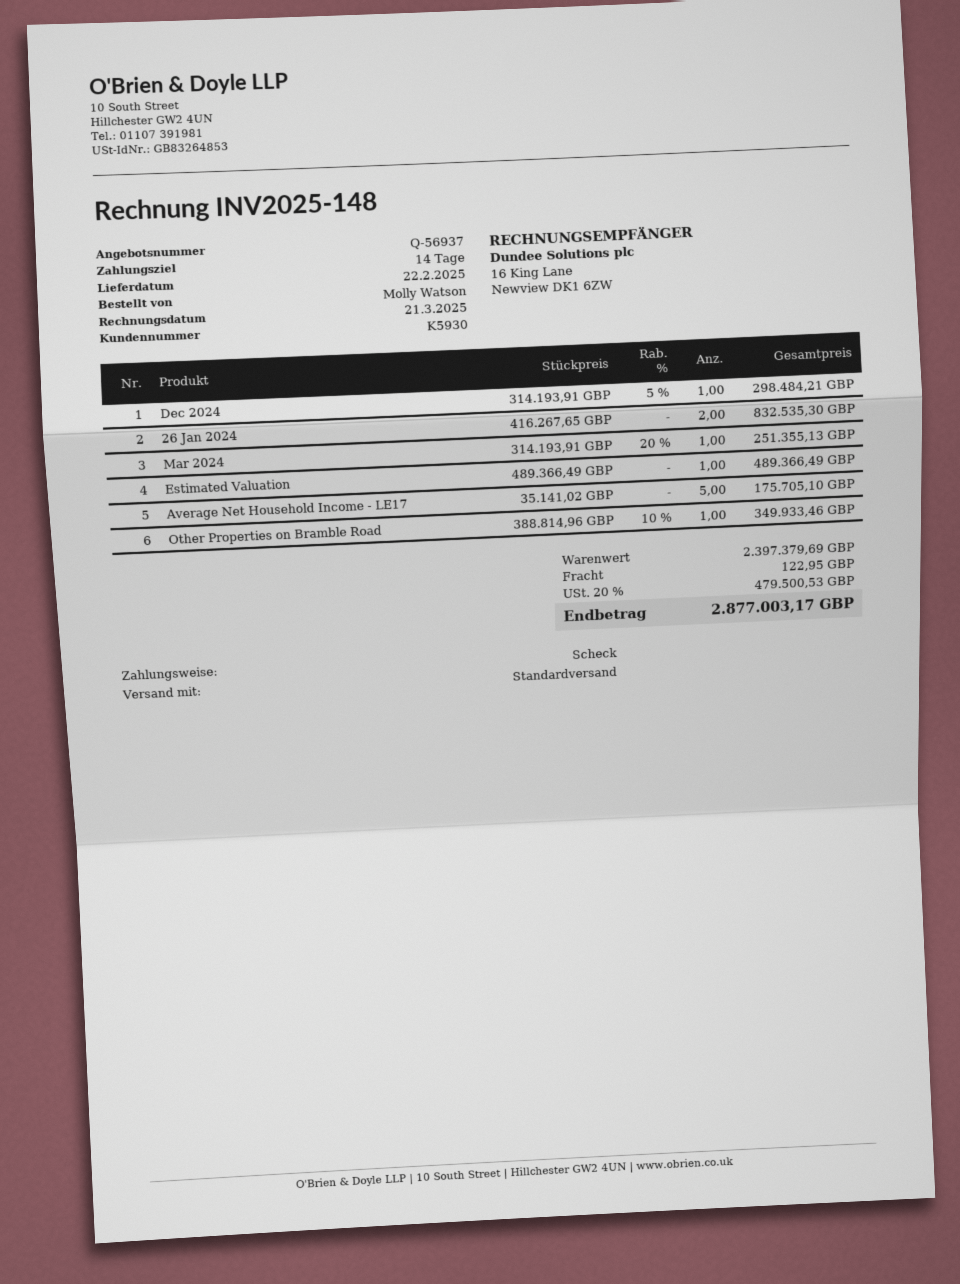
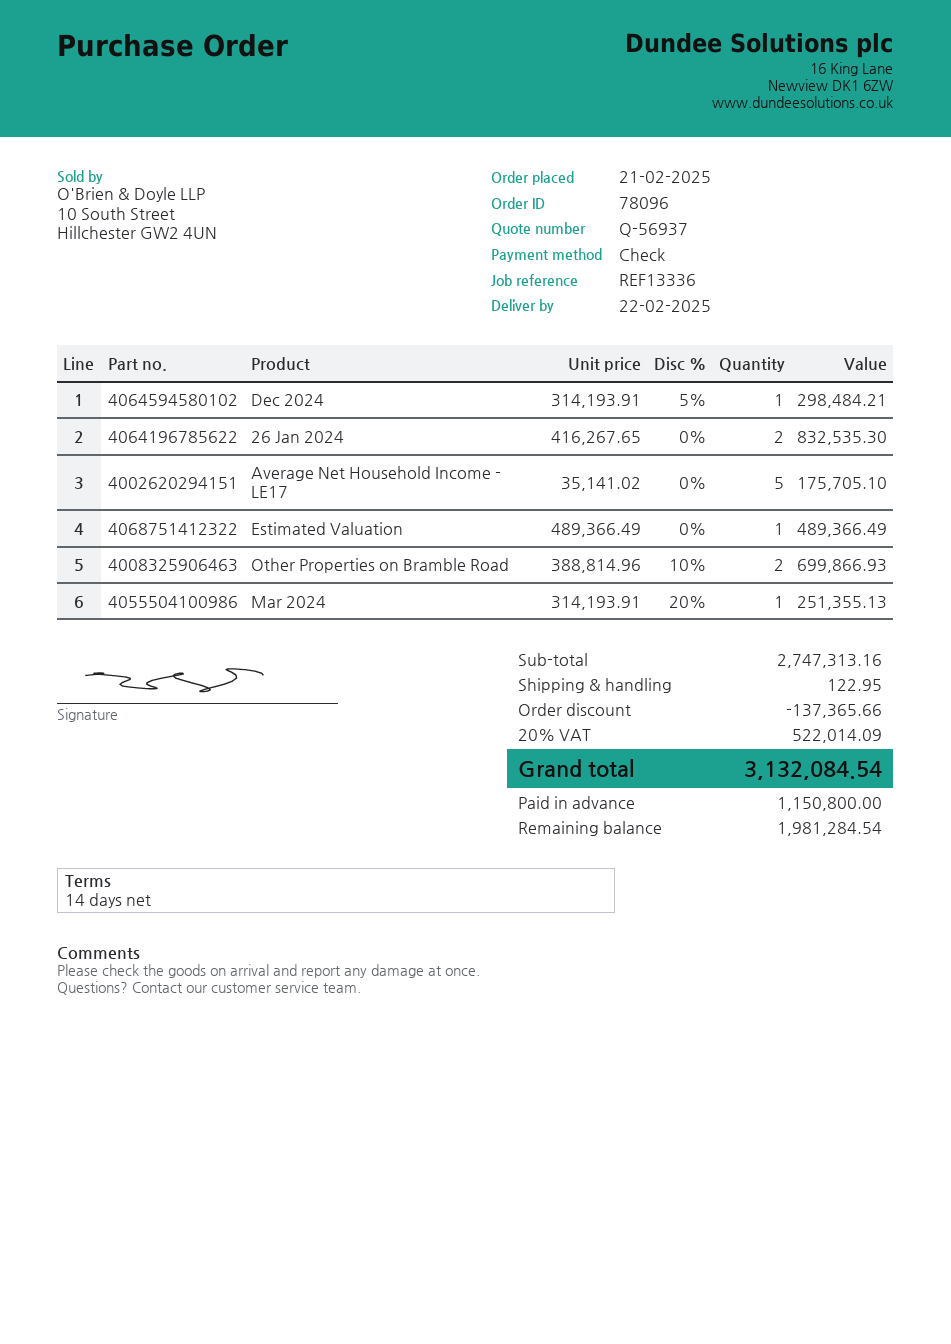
Other Properties on Bramble Road: 1 x 388814.96 - 10% = 349933.46 -> 2 x 388814.96 - 10% = 699866.93
subtotal: 2397379.69 -> 2747313.16
discount: none -> 137365.66
tax: 20% = 479500.53 -> 20% = 522014.09
total: 2877003.17 -> 3132084.54

